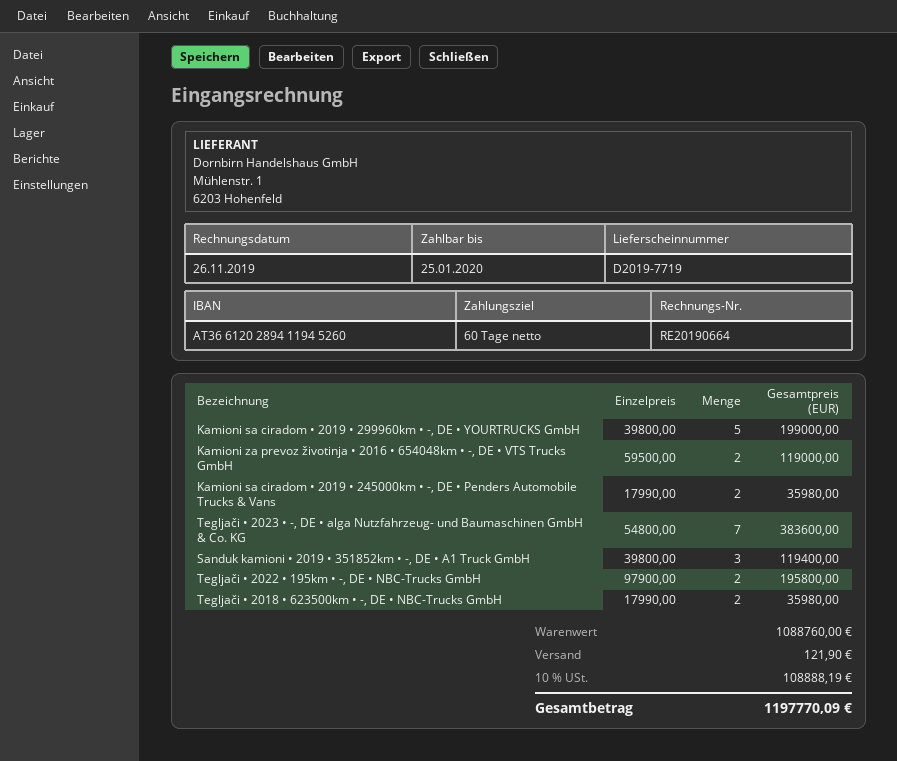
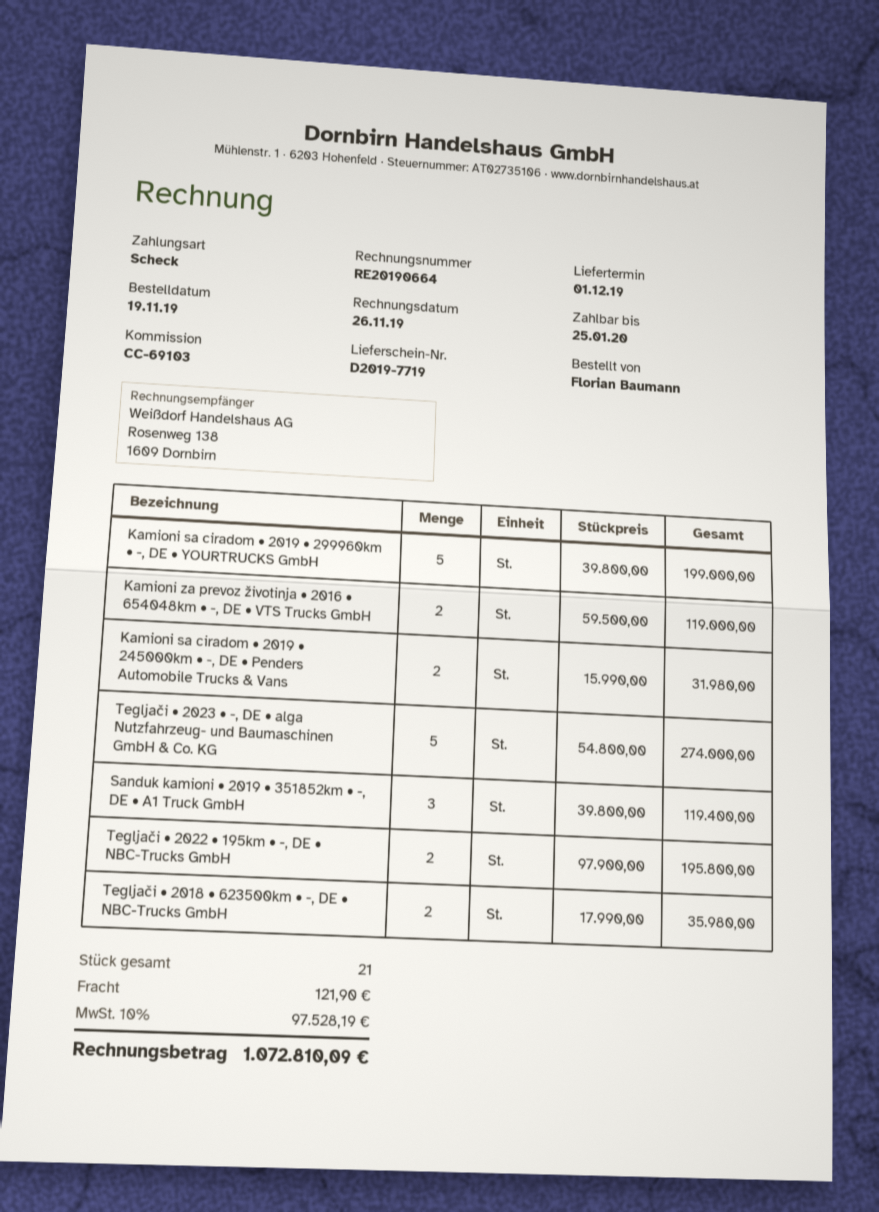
Kamioni sa ciradom • 2019 • 245000km • -, DE • Penders Automobile Trucks & Vans: 2 x 17990.00 = 35980.00 -> 2 x 15990.00 = 31980.00
Tegljači • 2023 • -, DE • alga Nutzfahrzeug- und Baumaschinen GmbH & Co. KG: 7 x 54800.00 = 383600.00 -> 5 x 54800.00 = 274000.00
tax: 10% = 108888.19 -> 10% = 97528.19
total: 1197770.09 -> 1072810.09

